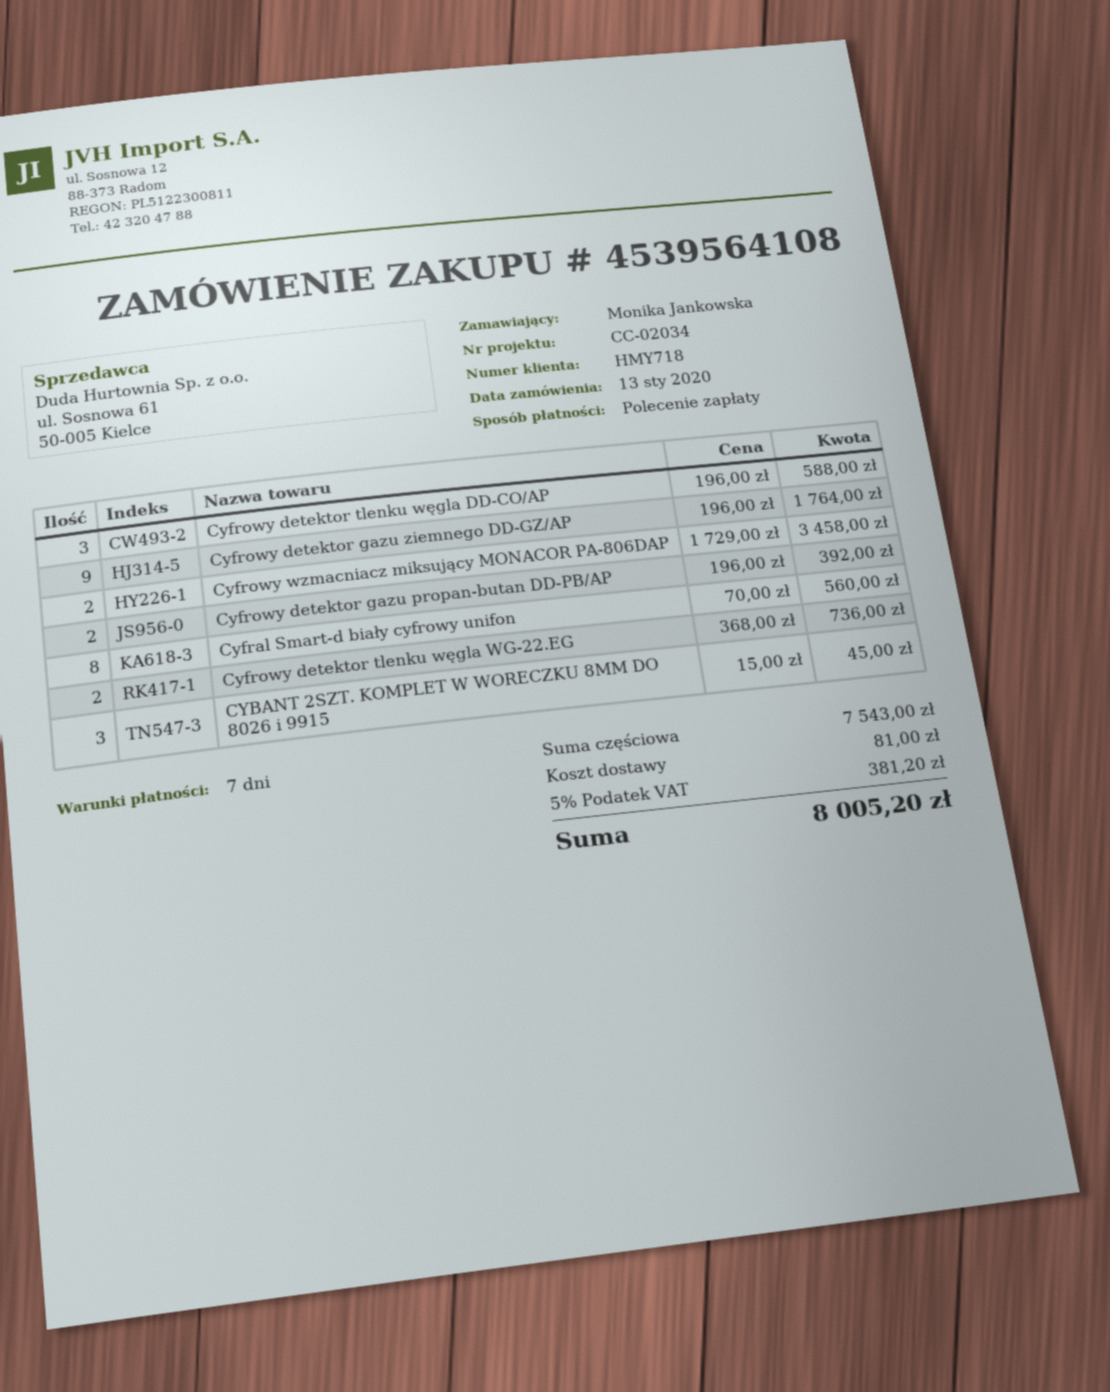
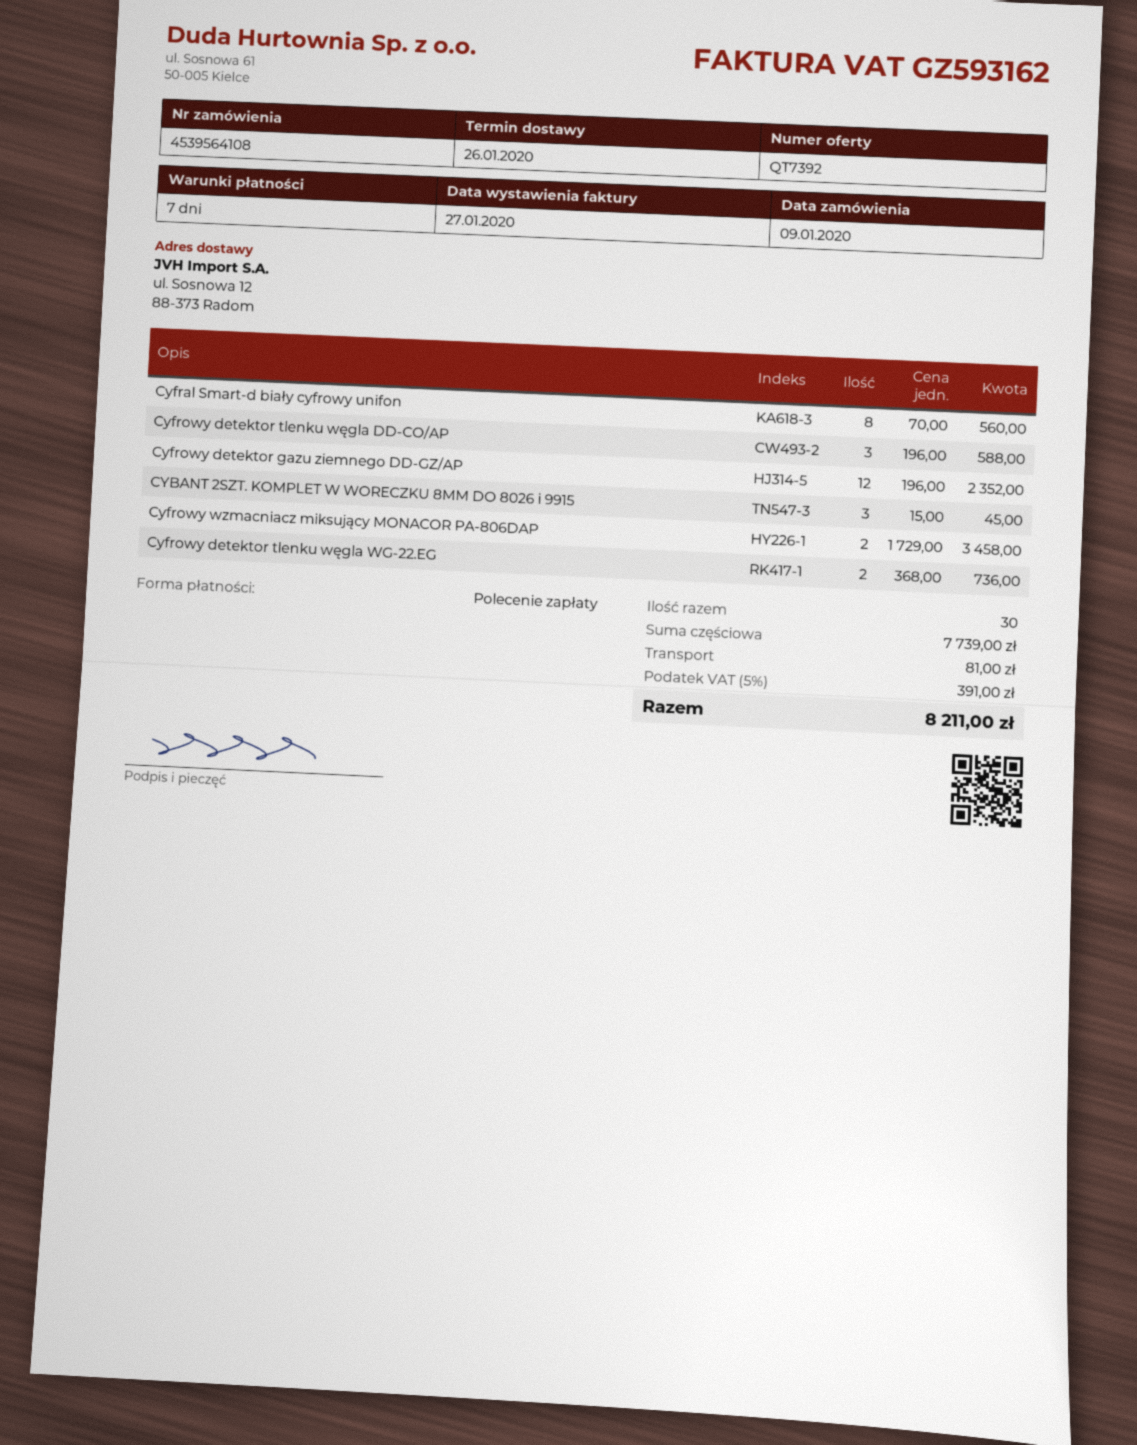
order date: 2020-01-13 -> 2020-01-09
Cyfrowy detektor gazu ziemnego DD-GZ/AP: 9 x 196.00 = 1764.00 -> 12 x 196.00 = 2352.00
Cyfrowy detektor gazu propan-butan DD-PB/AP: 2 x 196.00 = 392.00 -> none
subtotal: 7543.00 -> 7739.00
tax: 5% = 381.20 -> 5% = 391.00
total: 8005.20 -> 8211.00

